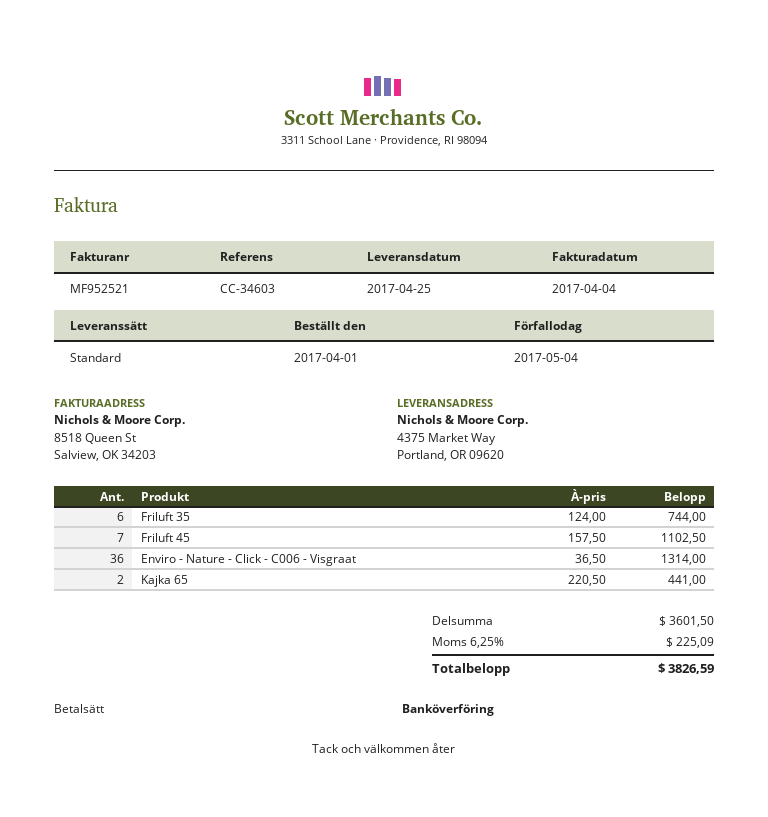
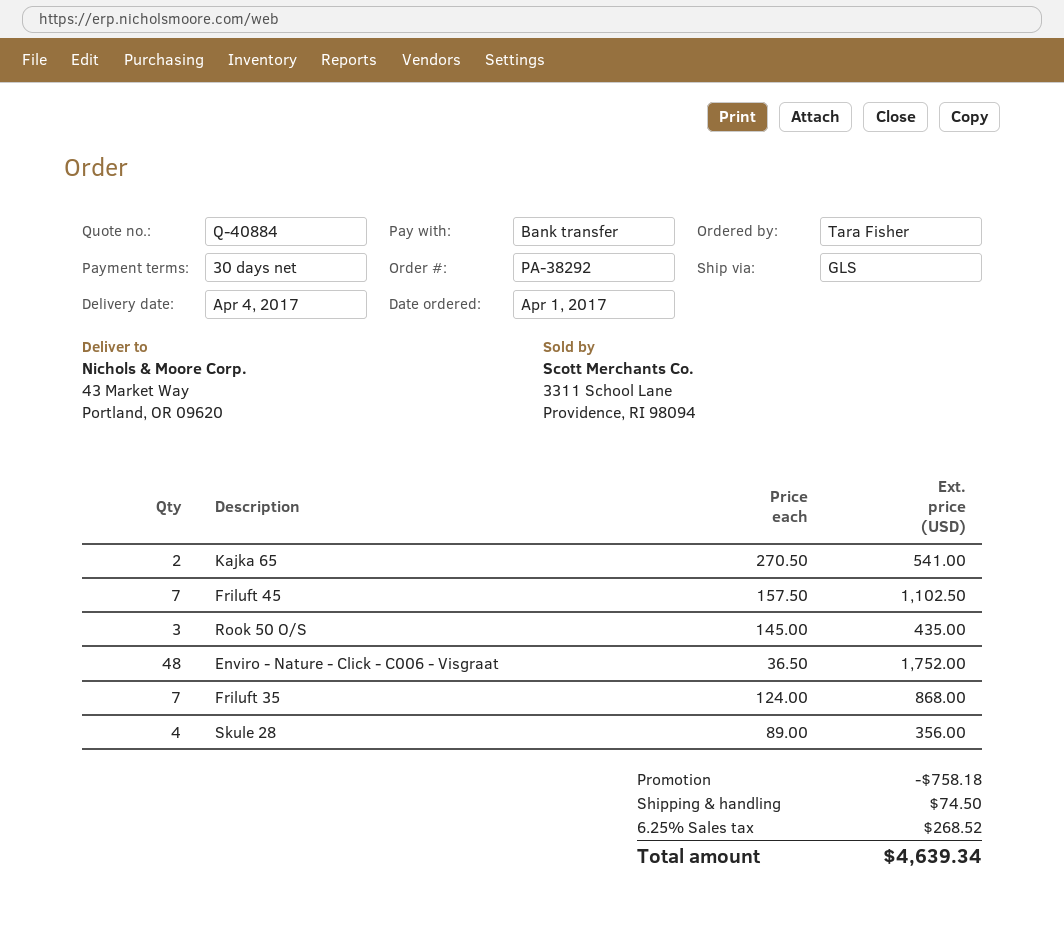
delivery date: 2017-04-25 -> 2017-04-04
shipping method: standard -> GLS
ship to: 4375 Market Way, Portland, OR 09620 -> 43 Market Way, Portland, OR 09620
Friluft 35: 6 x 124.00 = 744.00 -> 7 x 124.00 = 868.00
Enviro - Nature - Click - C006 - Visgraat: 36 x 36.50 = 1314.00 -> 48 x 36.50 = 1752.00
Kajka 65: 2 x 220.50 = 441.00 -> 2 x 270.50 = 541.00
Rook 50 O/S: none -> 3 x 145.00 = 435.00
Skule 28: none -> 4 x 89.00 = 356.00
discount: none -> 758.18
shipping: none -> 74.50
tax: 6.25% = 225.09 -> 6.25% = 268.52
total: 3826.59 -> 4639.34

